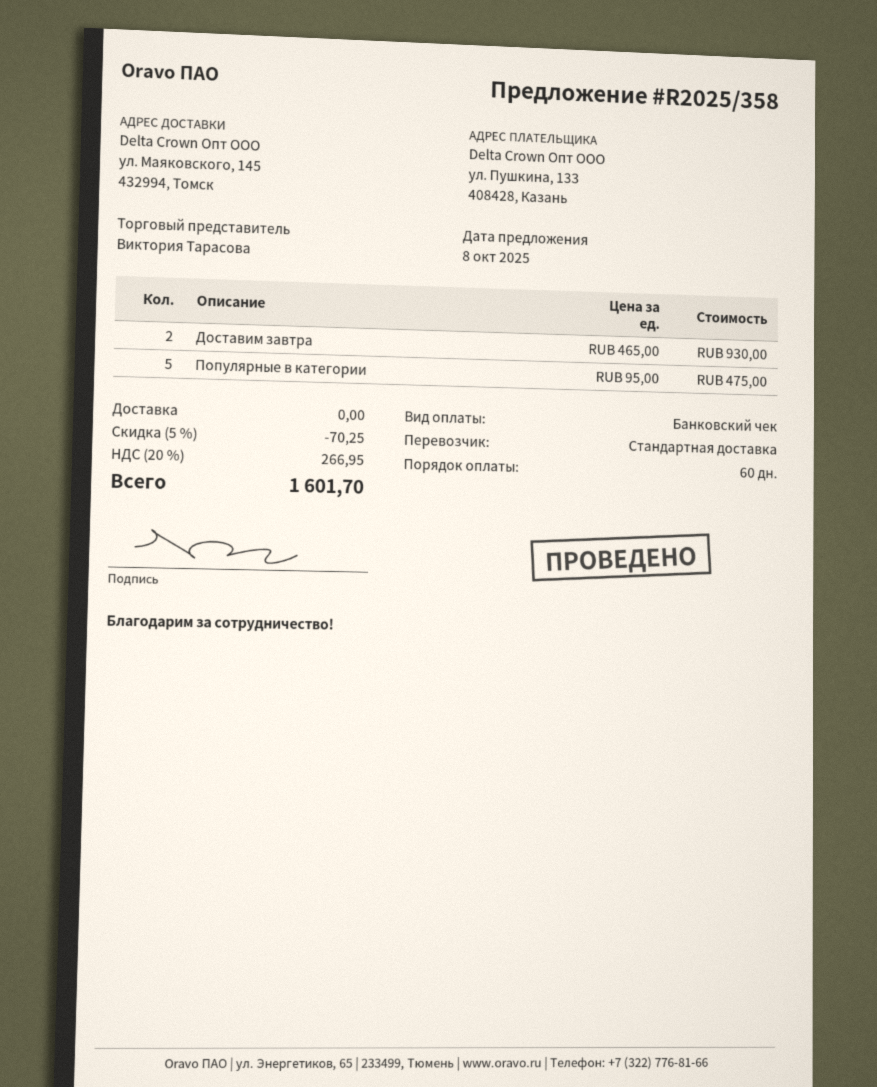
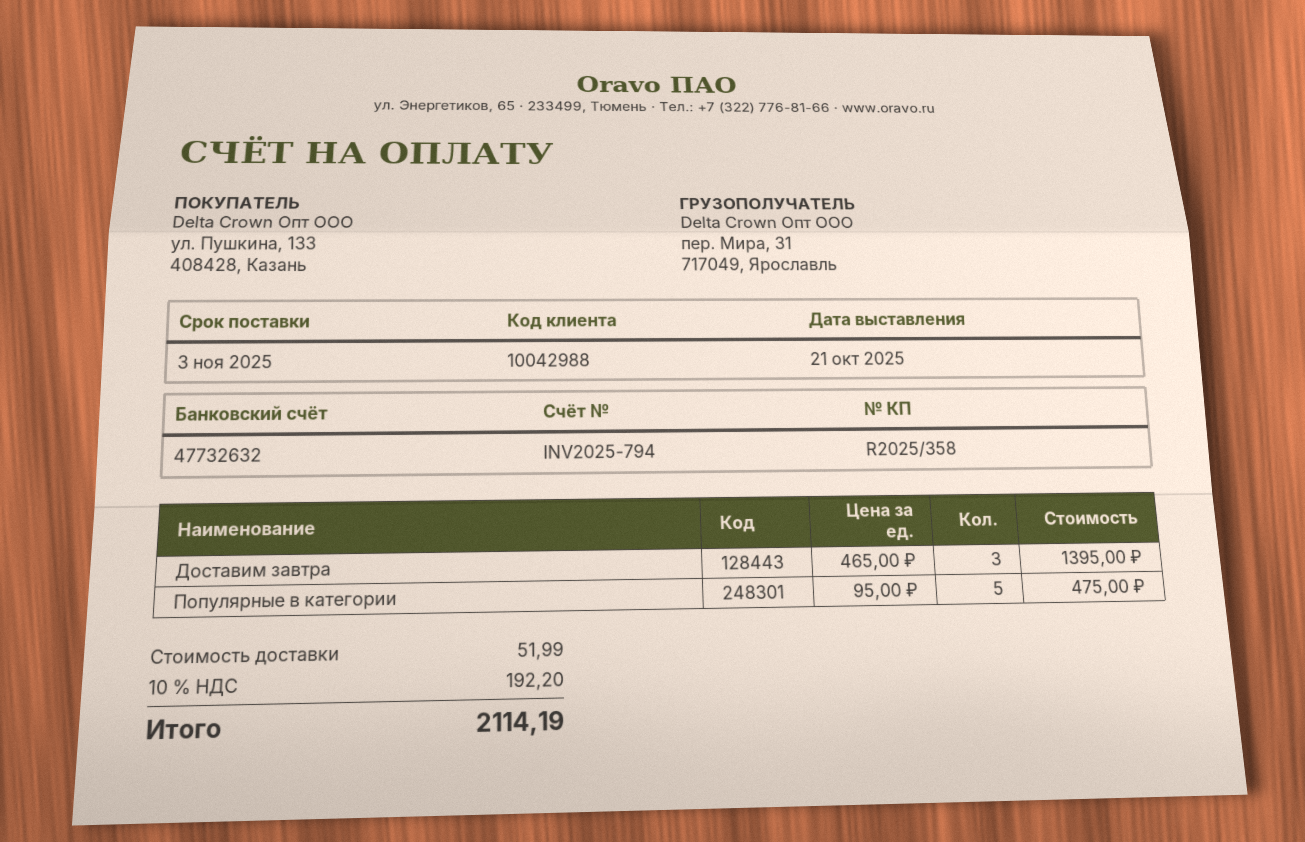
ship to: ул. Маяковского, 145, 432994, Томск -> пер. Мира, 31, 717049, Ярославль
Доставим завтра: 2 x 465.00 = 930.00 -> 3 x 465.00 = 1395.00
discount: 5% = 70.25 -> none
shipping: 0.00 -> 51.99
tax: 20% = 266.95 -> 10% = 192.20
total: 1601.70 -> 2114.19

